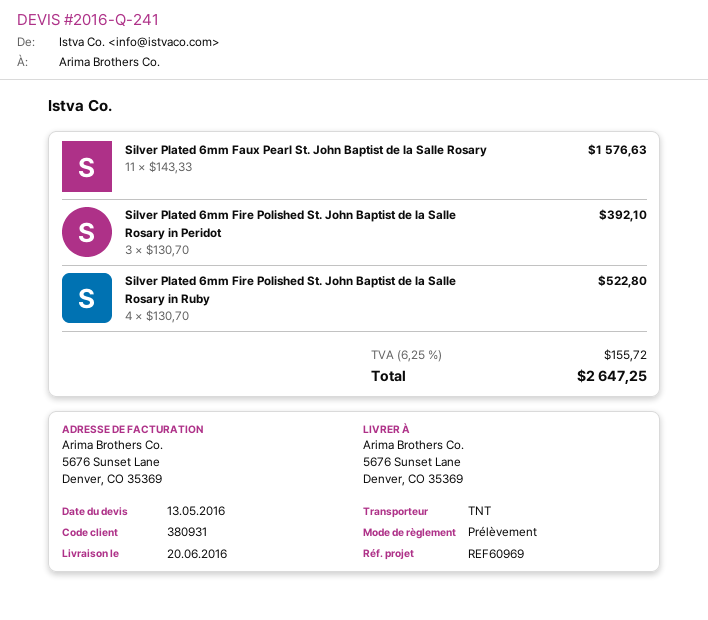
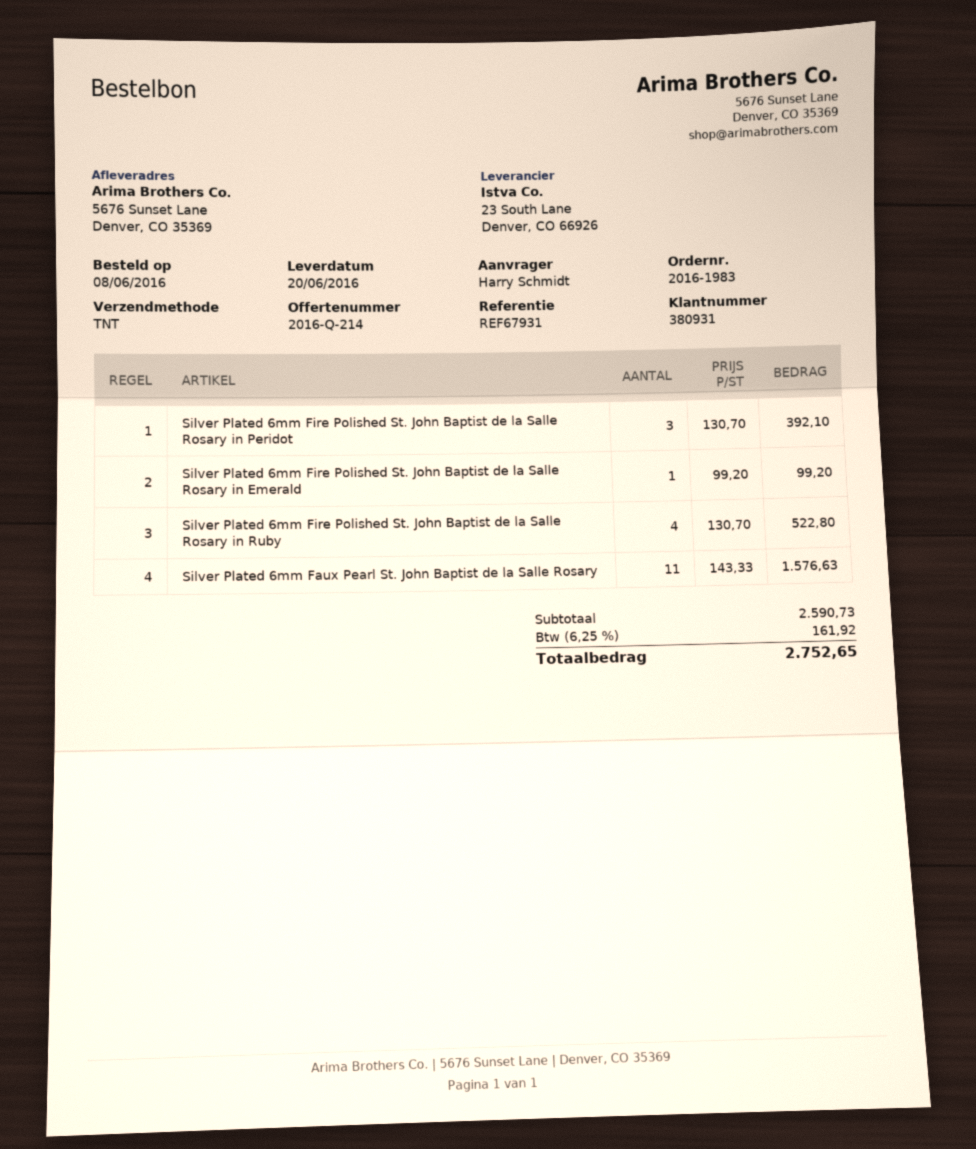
quote number: 2016-Q-241 -> 2016-Q-214
reference: REF60969 -> REF67931
Silver Plated 6mm Fire Polished St. John Baptist de la Salle Rosary in Emerald: none -> 1 x 99.20 = 99.20
tax: 6.25% = 155.72 -> 6.25% = 161.92
total: 2647.25 -> 2752.65

